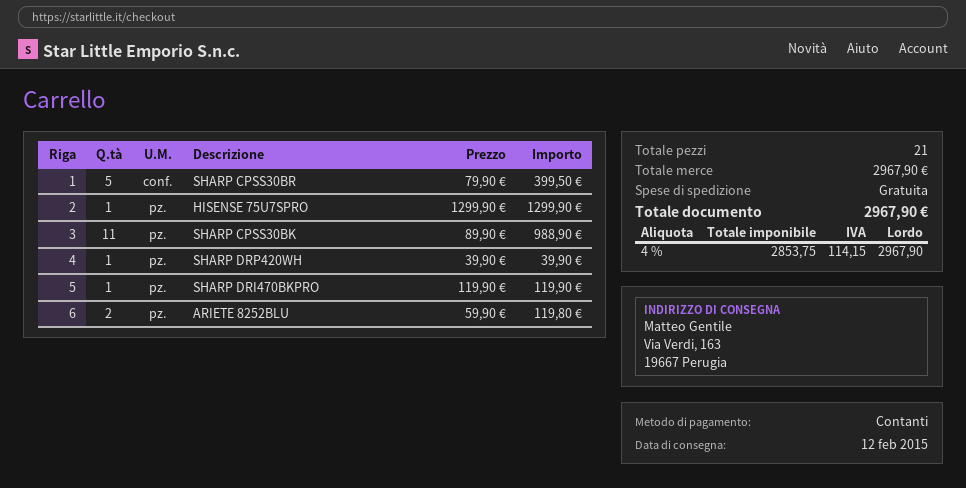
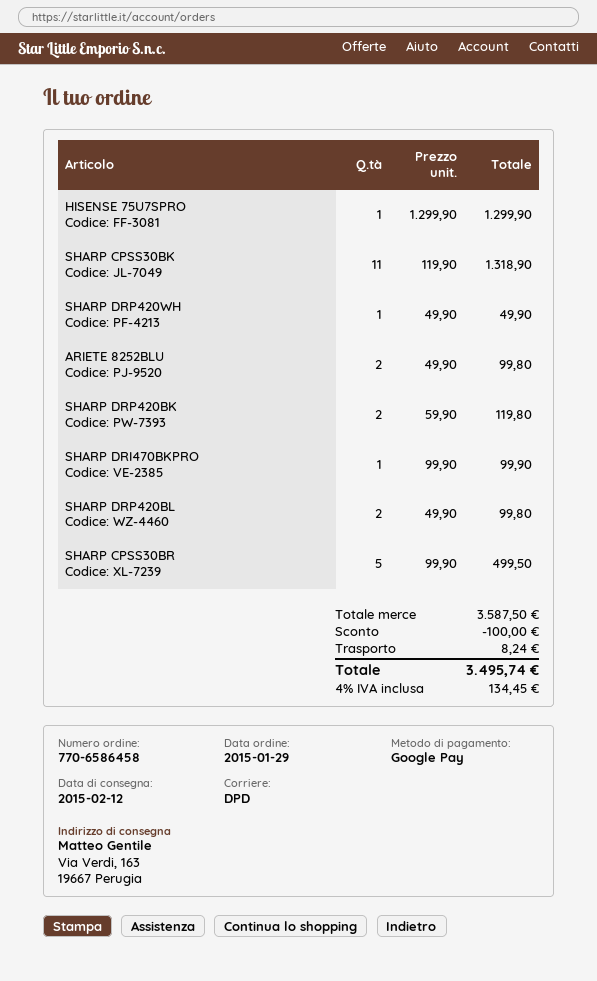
payment method: cash -> Google Pay
SHARP CPSS30BR: 5 x 79.90 = 399.50 -> 5 x 99.90 = 499.50
SHARP CPSS30BK: 11 x 89.90 = 988.90 -> 11 x 119.90 = 1318.90
SHARP DRP420WH: 1 x 39.90 = 39.90 -> 1 x 49.90 = 49.90
SHARP DRI470BKPRO: 1 x 119.90 = 119.90 -> 1 x 99.90 = 99.90
ARIETE 8252BLU: 2 x 59.90 = 119.80 -> 2 x 49.90 = 99.80
SHARP DRP420BK: none -> 2 x 59.90 = 119.80
SHARP DRP420BL: none -> 2 x 49.90 = 99.80
subtotal: 2967.90 -> 3587.50
discount: none -> 100.00
shipping: 0.00 -> 8.24
tax: 4% = 114.15 -> 4% = 134.45
total: 2967.90 -> 3495.74

